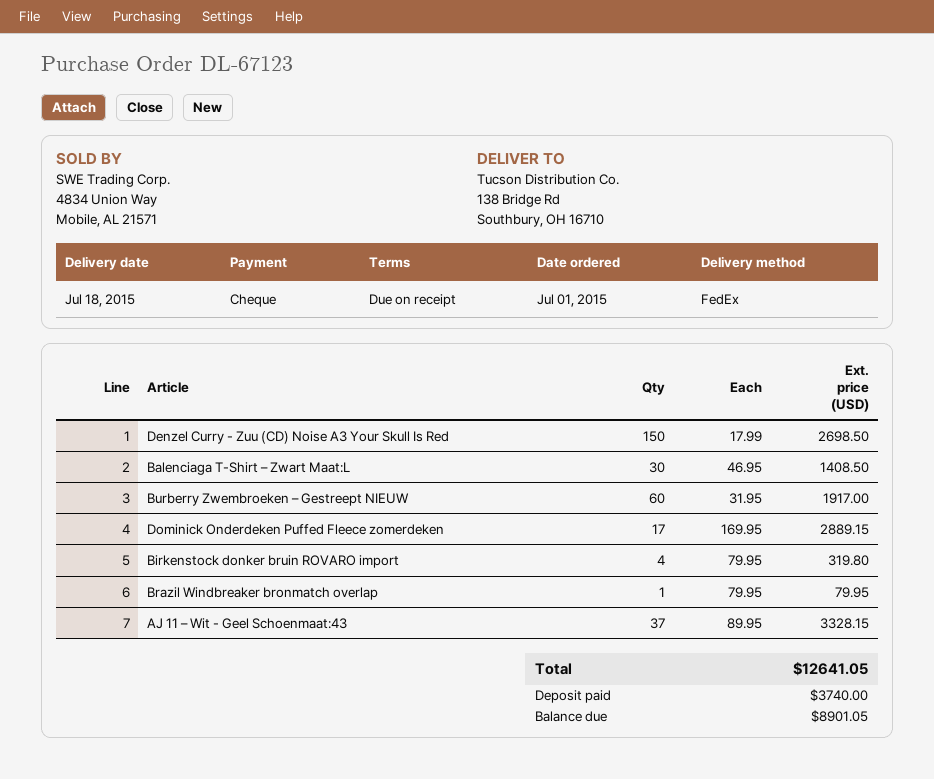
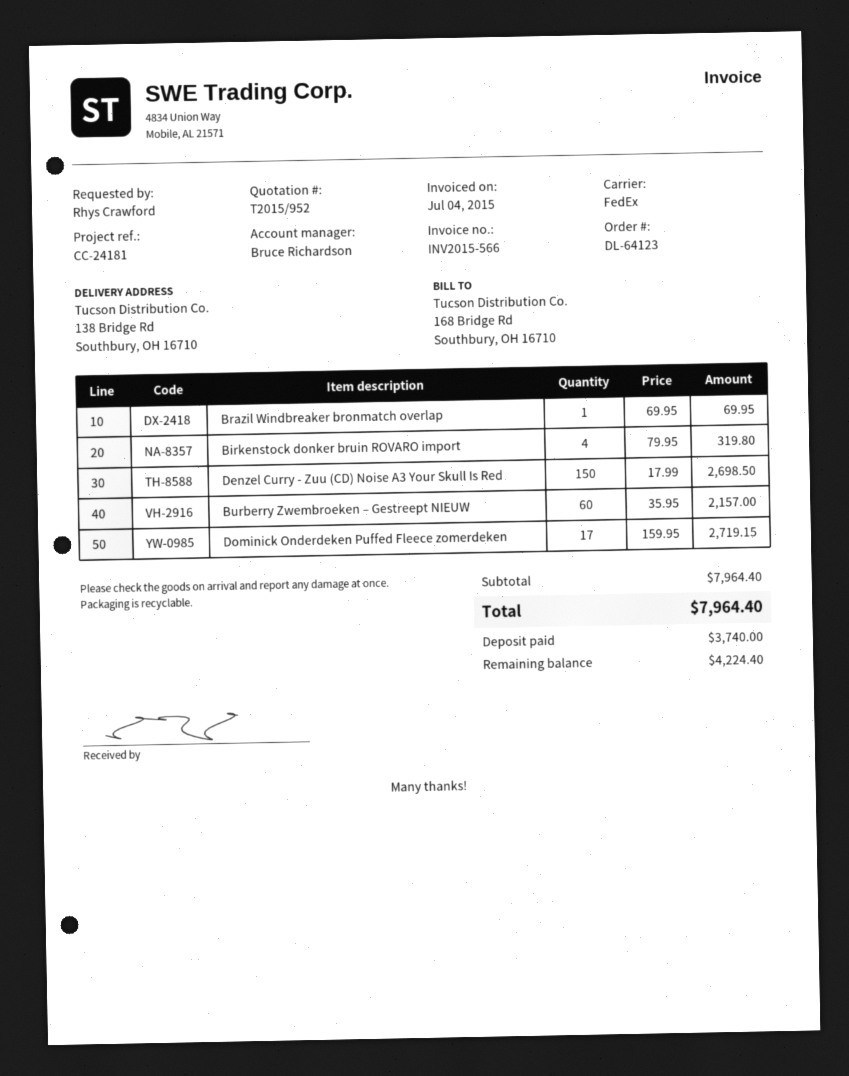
order number: DL-67123 -> DL-64123
Balenciaga T-Shirt – Zwart Maat:L: 30 x 46.95 = 1408.50 -> none
Burberry Zwembroeken – Gestreept NIEUW: 60 x 31.95 = 1917.00 -> 60 x 35.95 = 2157.00
Dominick Onderdeken Puffed Fleece zomerdeken: 17 x 169.95 = 2889.15 -> 17 x 159.95 = 2719.15
Brazil Windbreaker bronmatch overlap: 1 x 79.95 = 79.95 -> 1 x 69.95 = 69.95
AJ 11 – Wit - Geel Schoenmaat:43: 37 x 89.95 = 3328.15 -> none
total: 12641.05 -> 7964.40
balance: 8901.05 -> 4224.40

